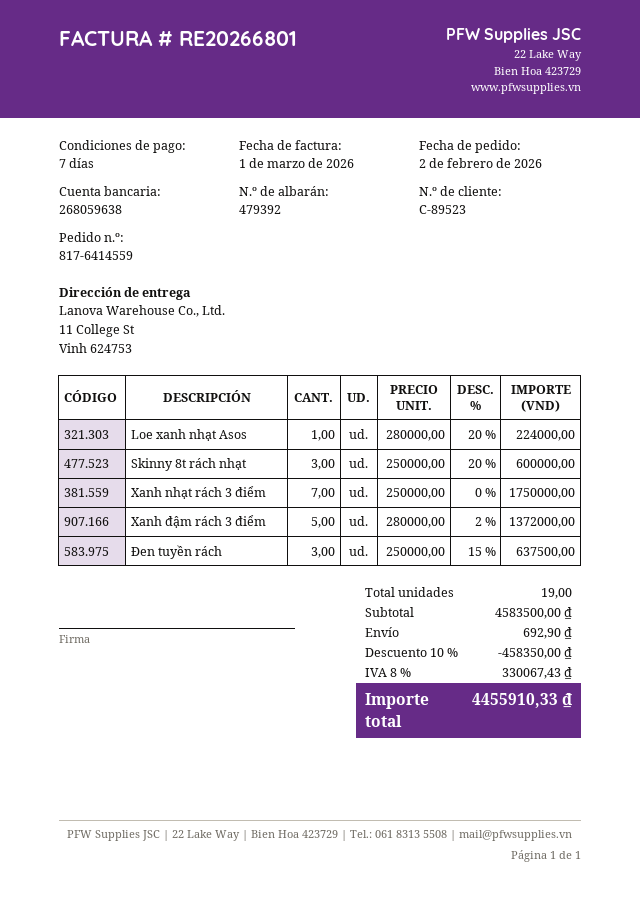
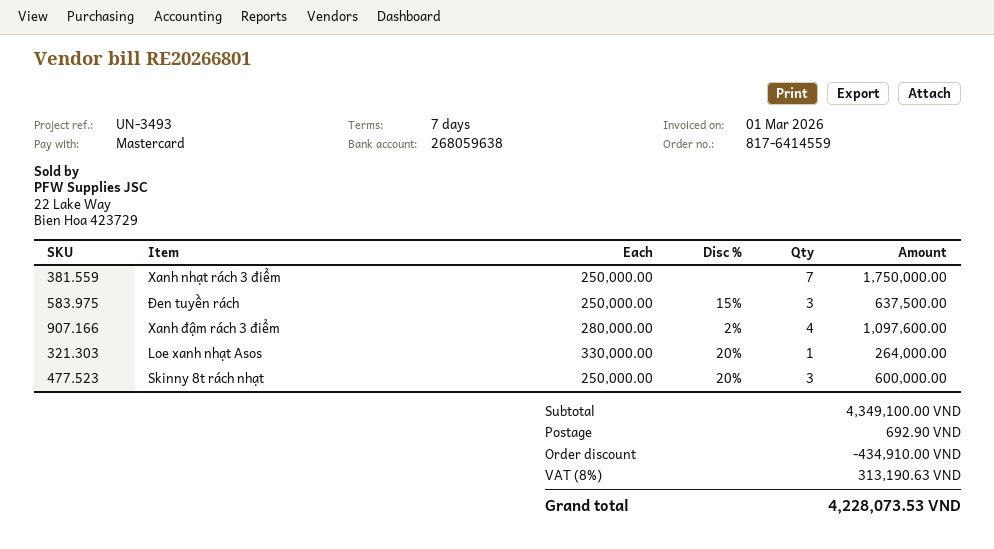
Loe xanh nhạt Asos: 1 x 280000.00 - 20% = 224000.00 -> 1 x 330000.00 - 20% = 264000.00
Xanh đậm rách 3 điểm: 5 x 280000.00 - 2% = 1372000.00 -> 4 x 280000.00 - 2% = 1097600.00
subtotal: 4583500.00 -> 4349100.00
discount: 458350.00 -> 434910.00
tax: 8% = 330067.43 -> 8% = 313190.63
total: 4455910.33 -> 4228073.53

